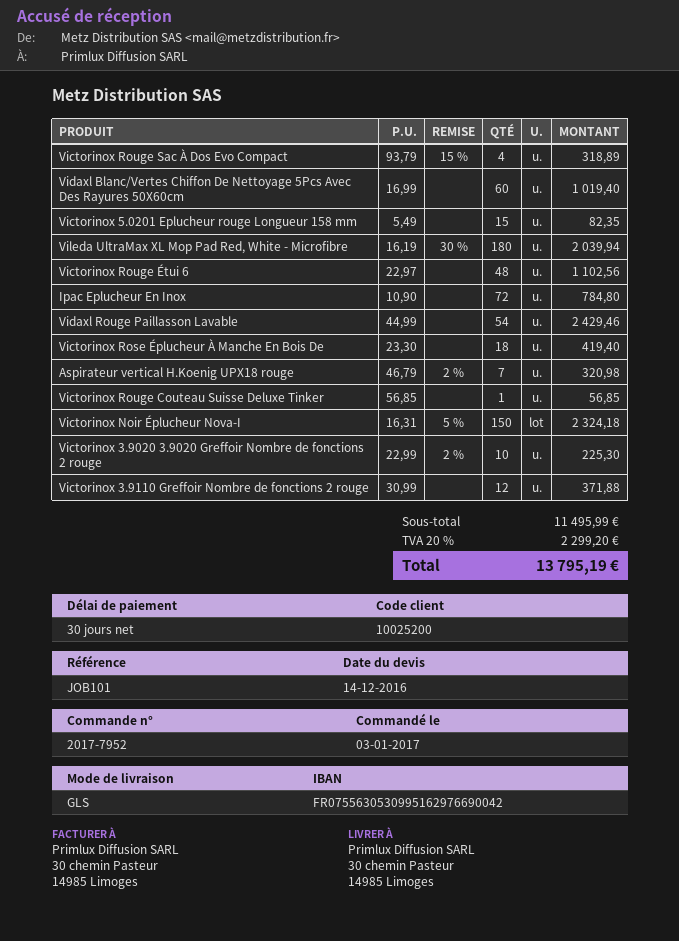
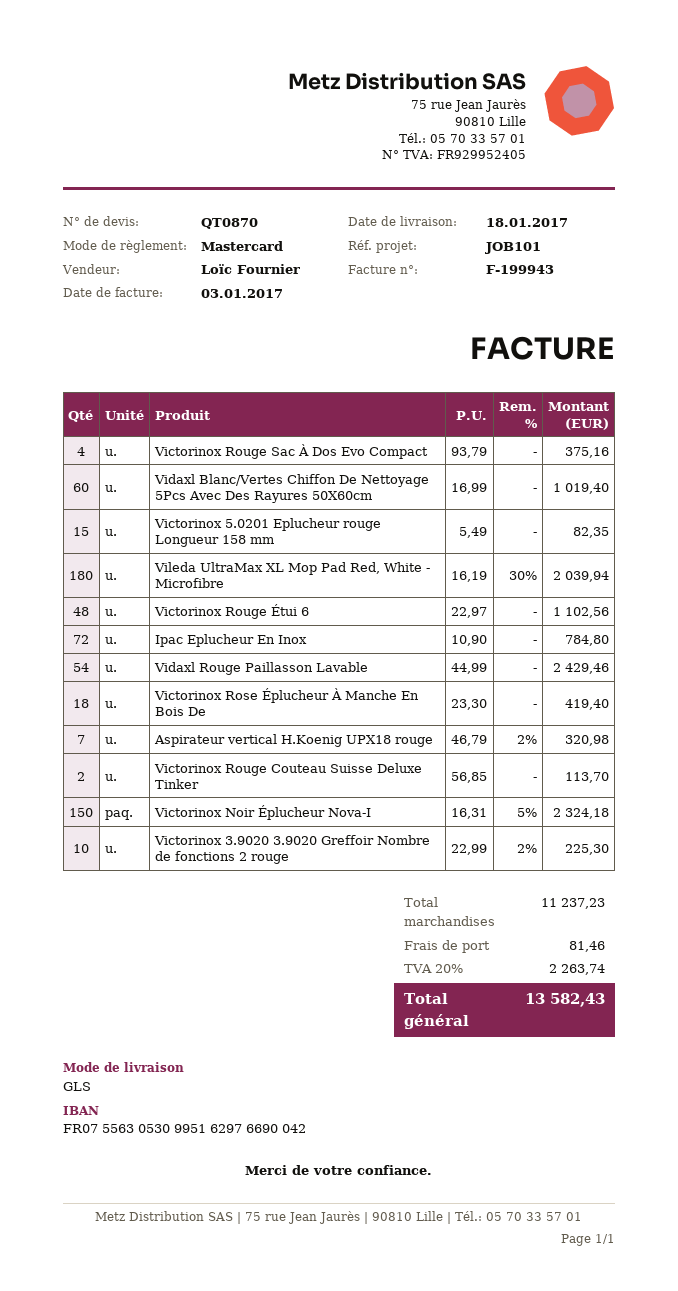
Victorinox Rouge Sac À Dos Evo Compact: 4 x 93.79 - 15% = 318.89 -> 4 x 93.79 = 375.16
Victorinox Rouge Couteau Suisse Deluxe Tinker: 1 x 56.85 = 56.85 -> 2 x 56.85 = 113.70
Victorinox 3.9110 Greffoir Nombre de fonctions 2 rouge: 12 x 30.99 = 371.88 -> none
subtotal: 11495.99 -> 11237.23
shipping: none -> 81.46
tax: 20% = 2299.20 -> 20% = 2263.74
total: 13795.19 -> 13582.43

